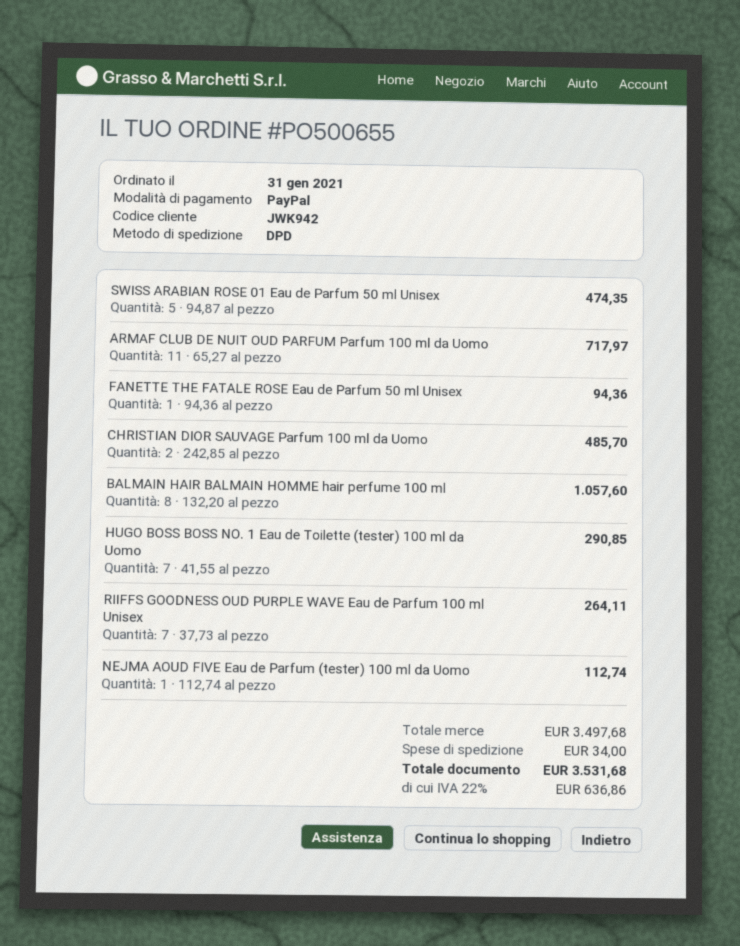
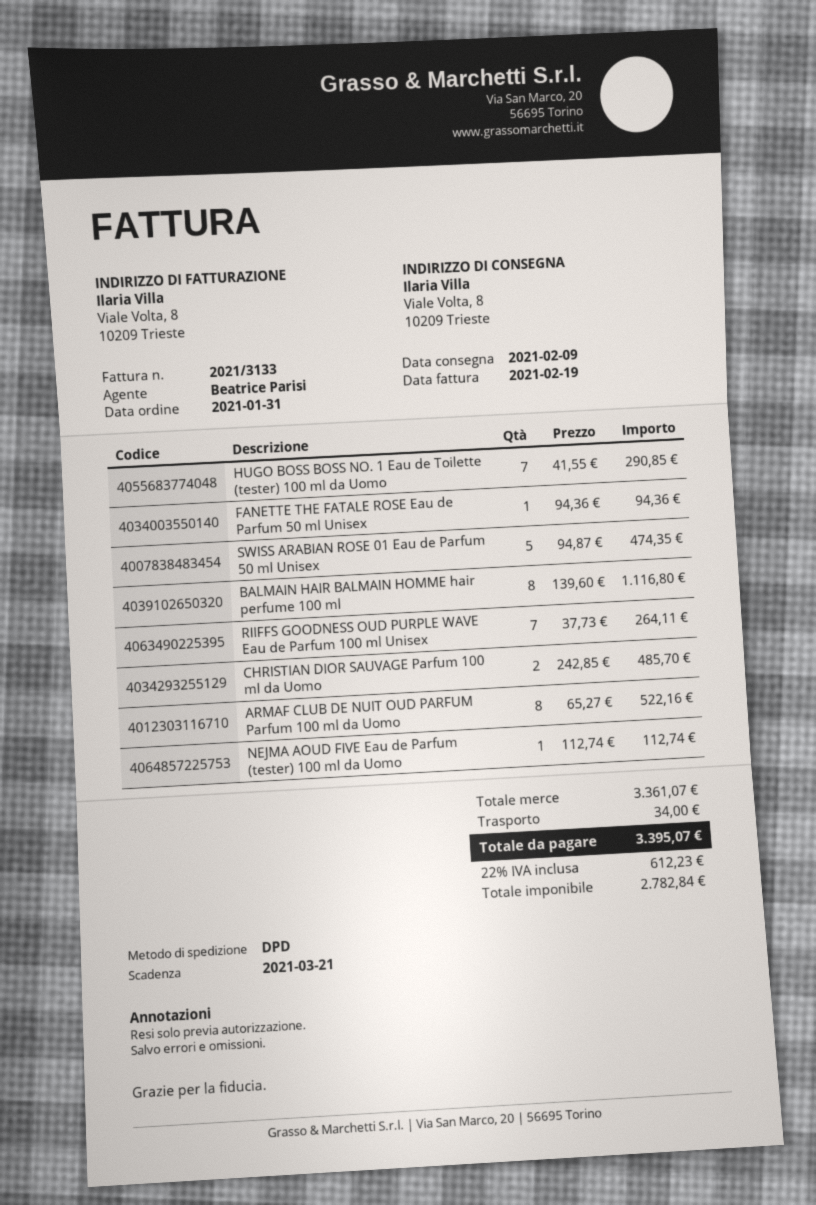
ARMAF CLUB DE NUIT OUD PARFUM Parfum 100 ml da Uomo: 11 x 65.27 = 717.97 -> 8 x 65.27 = 522.16
BALMAIN HAIR BALMAIN HOMME hair perfume 100 ml: 8 x 132.20 = 1057.60 -> 8 x 139.60 = 1116.80
subtotal: 3497.68 -> 3361.07
tax: 22% = 636.86 -> 22% = 612.23
total: 3531.68 -> 3395.07

